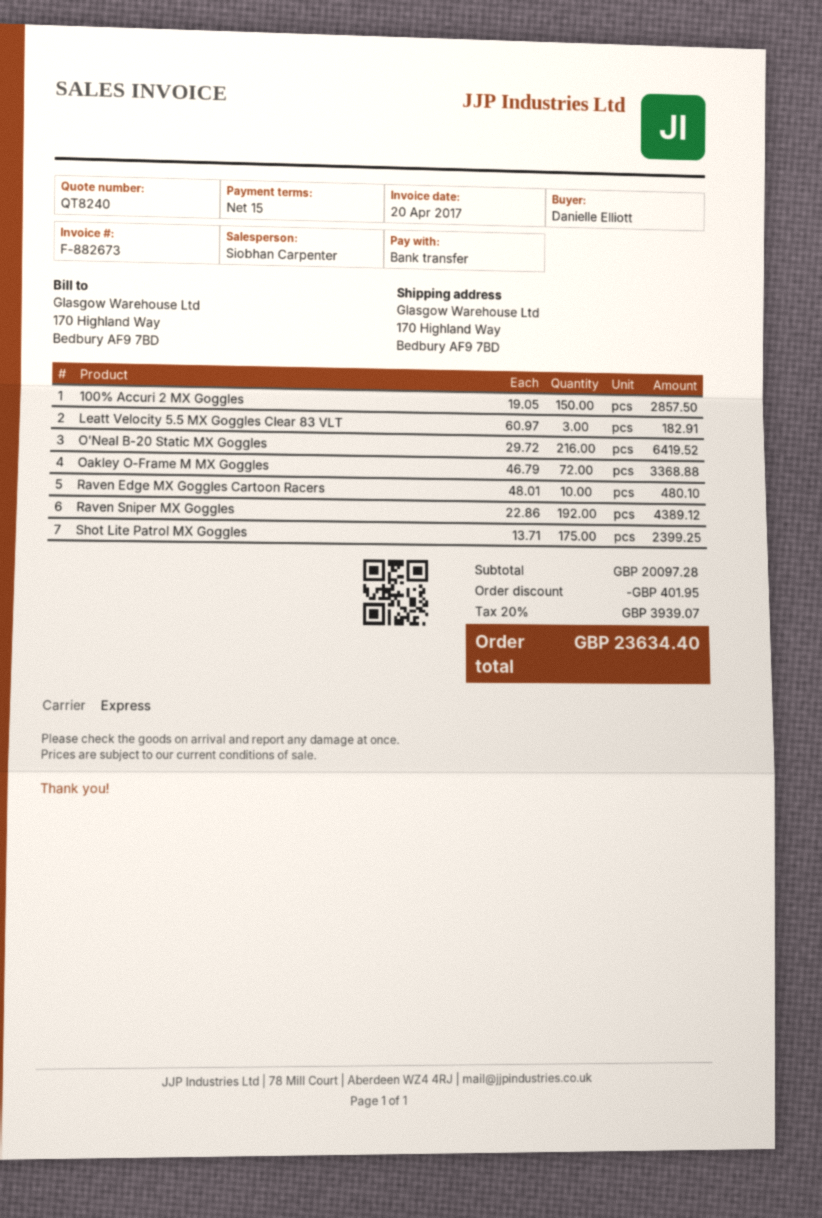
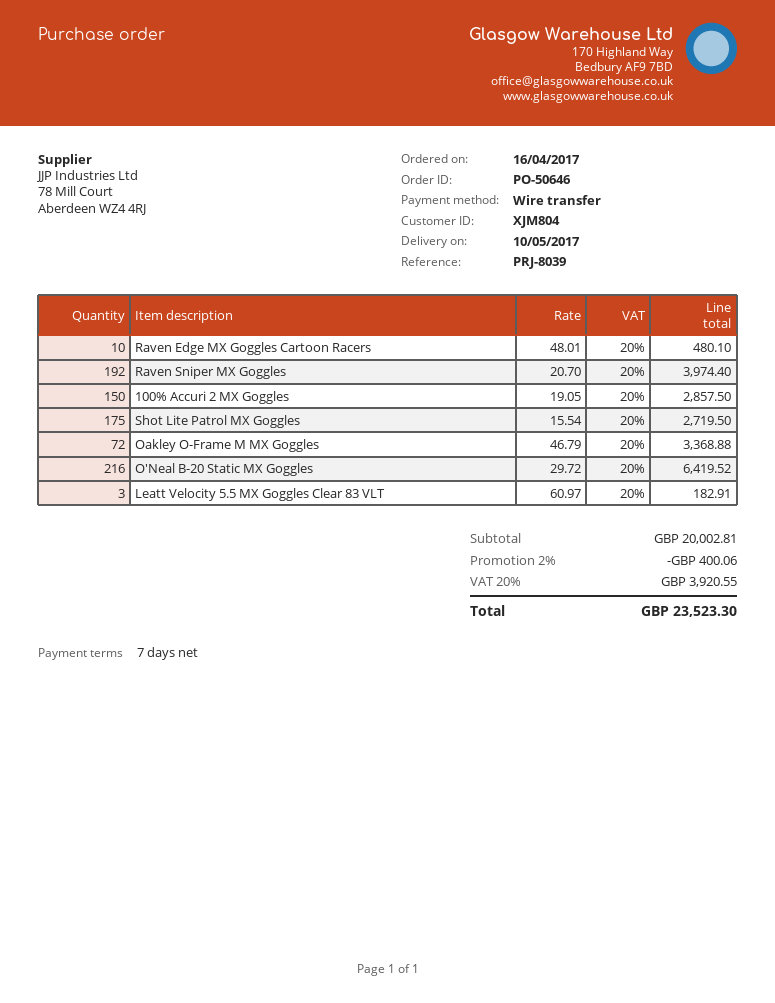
payment terms: 15 days -> 7 days
Raven Sniper MX Goggles: 192 x 22.86 = 4389.12 -> 192 x 20.70 = 3974.40
Shot Lite Patrol MX Goggles: 175 x 13.71 = 2399.25 -> 175 x 15.54 = 2719.50
subtotal: 20097.28 -> 20002.81
discount: 401.95 -> 400.06
tax: 20% = 3939.07 -> 20% = 3920.55
total: 23634.40 -> 23523.30

